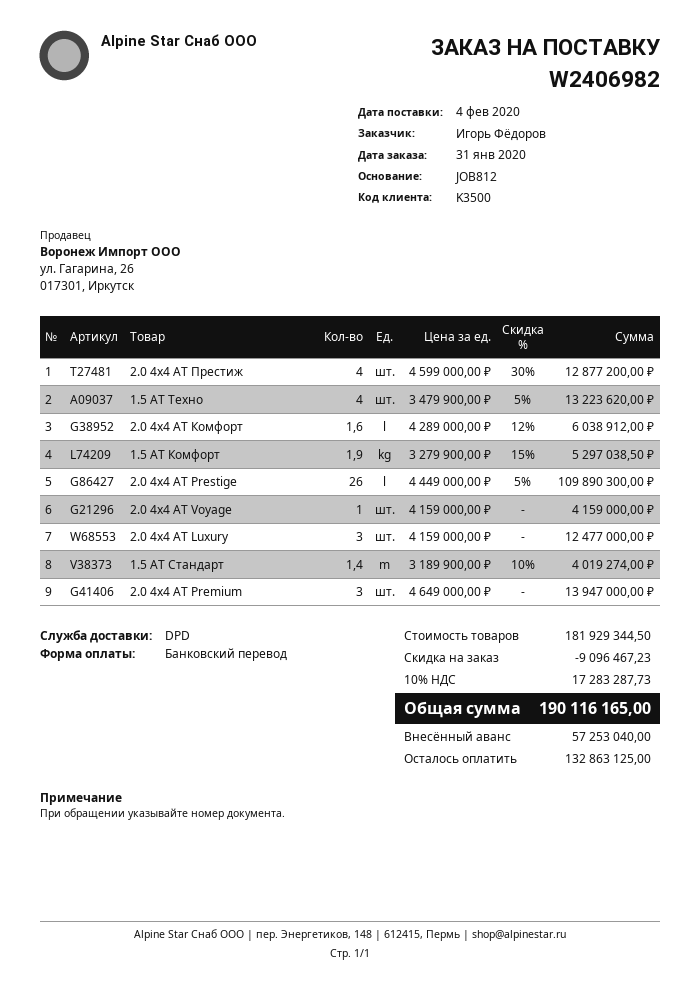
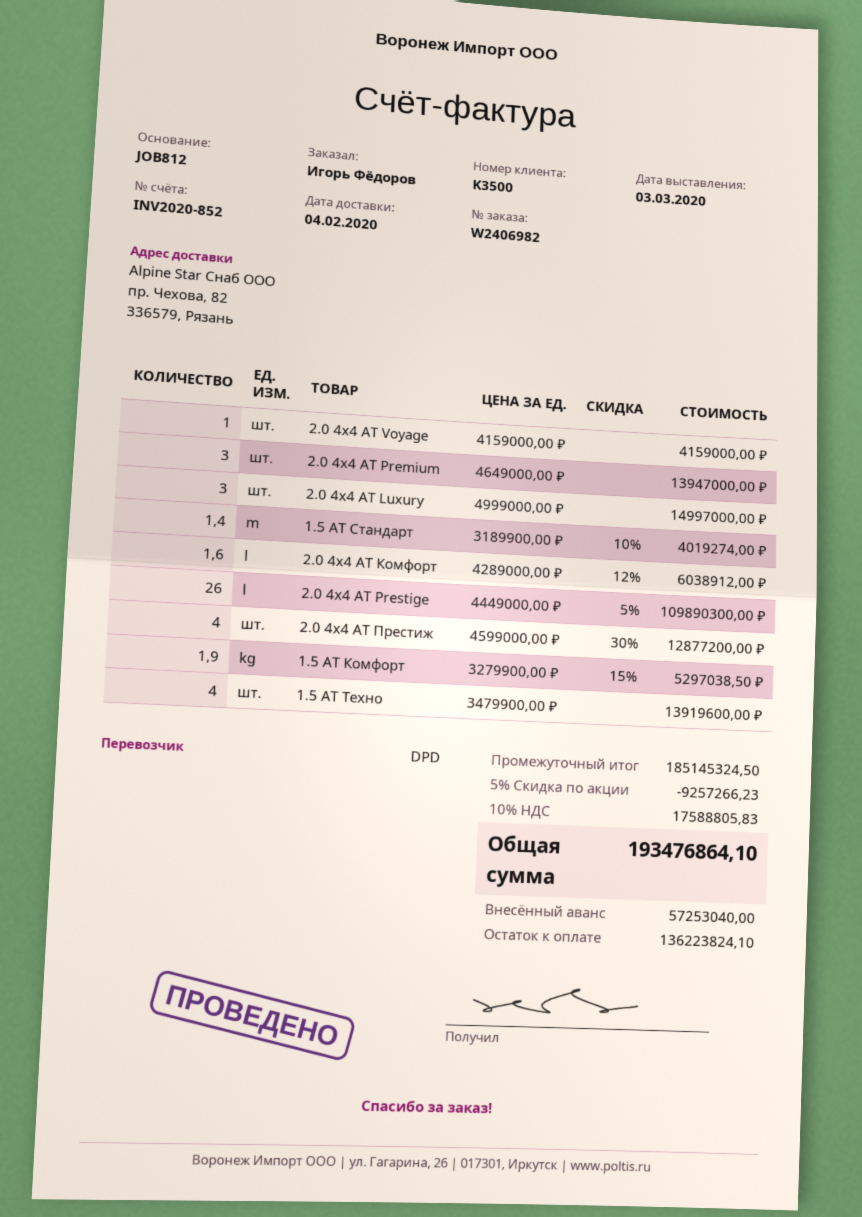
1.5 AT Техно: 4 x 3479900.00 - 5% = 13223620.00 -> 4 x 3479900.00 = 13919600.00
2.0 4x4 AT Luxury: 3 x 4159000.00 = 12477000.00 -> 3 x 4999000.00 = 14997000.00
subtotal: 181929344.50 -> 185145324.50
discount: 9096467.23 -> 9257266.23
tax: 10% = 17283287.73 -> 10% = 17588805.83
total: 190116165.00 -> 193476864.10
balance: 132863125.00 -> 136223824.10

